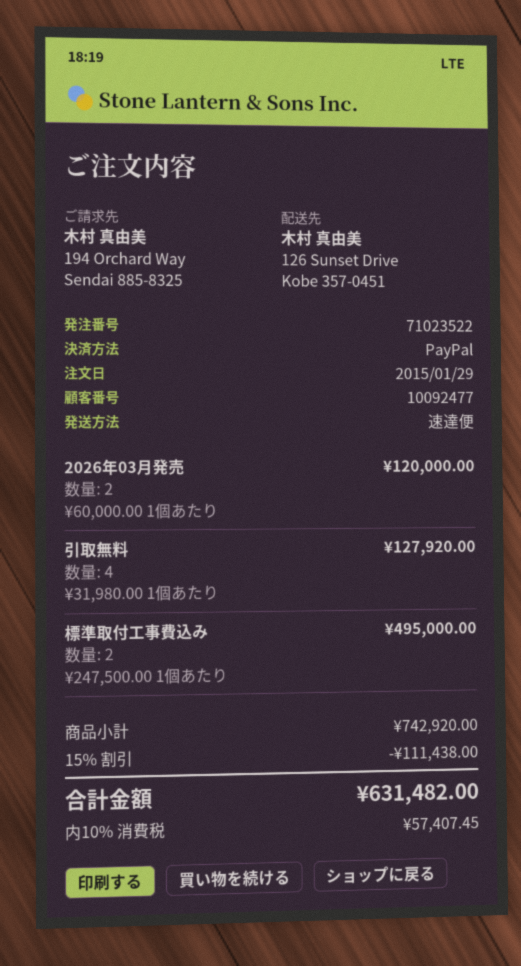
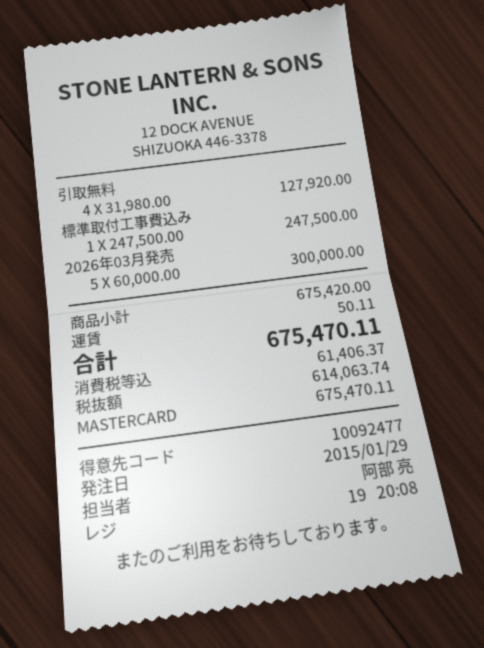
payment method: PayPal -> Mastercard
2026年03月発売: 2 x 60000.00 = 120000.00 -> 5 x 60000.00 = 300000.00
標準取付工事費込み: 2 x 247500.00 = 495000.00 -> 1 x 247500.00 = 247500.00
subtotal: 742920.00 -> 675420.00
discount: 15% = 111438.00 -> none
shipping: none -> 50.11
tax: 57407.45 -> 61406.37
total: 631482.00 -> 675470.11

